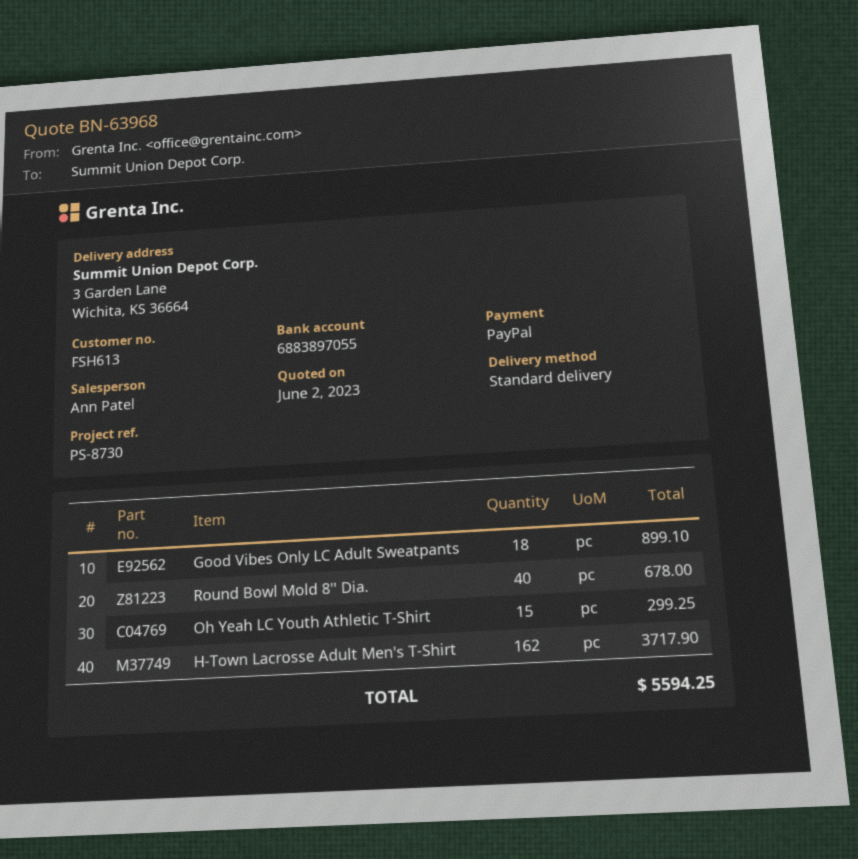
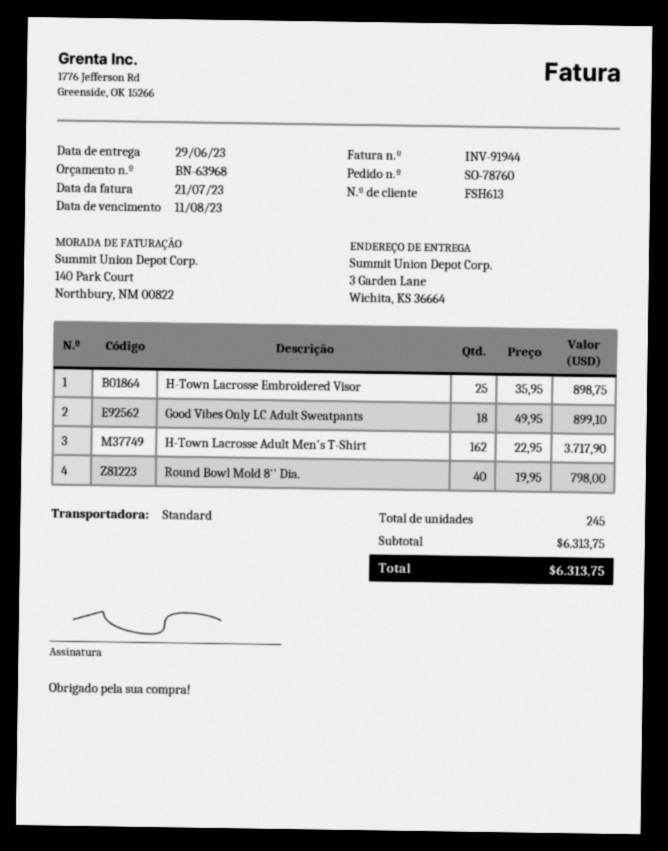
Round Bowl Mold 8'' Dia.: 40 for 678.00 -> 40 for 798.00
Oh Yeah LC Youth Athletic T-Shirt: 15 for 299.25 -> none
H-Town Lacrosse Embroidered Visor: none -> 25 for 898.75
total: 5594.25 -> 6313.75

